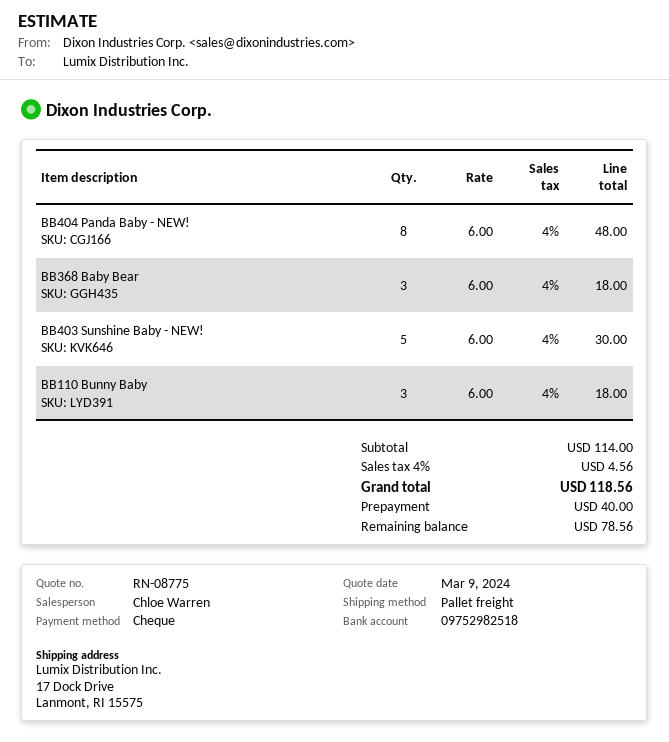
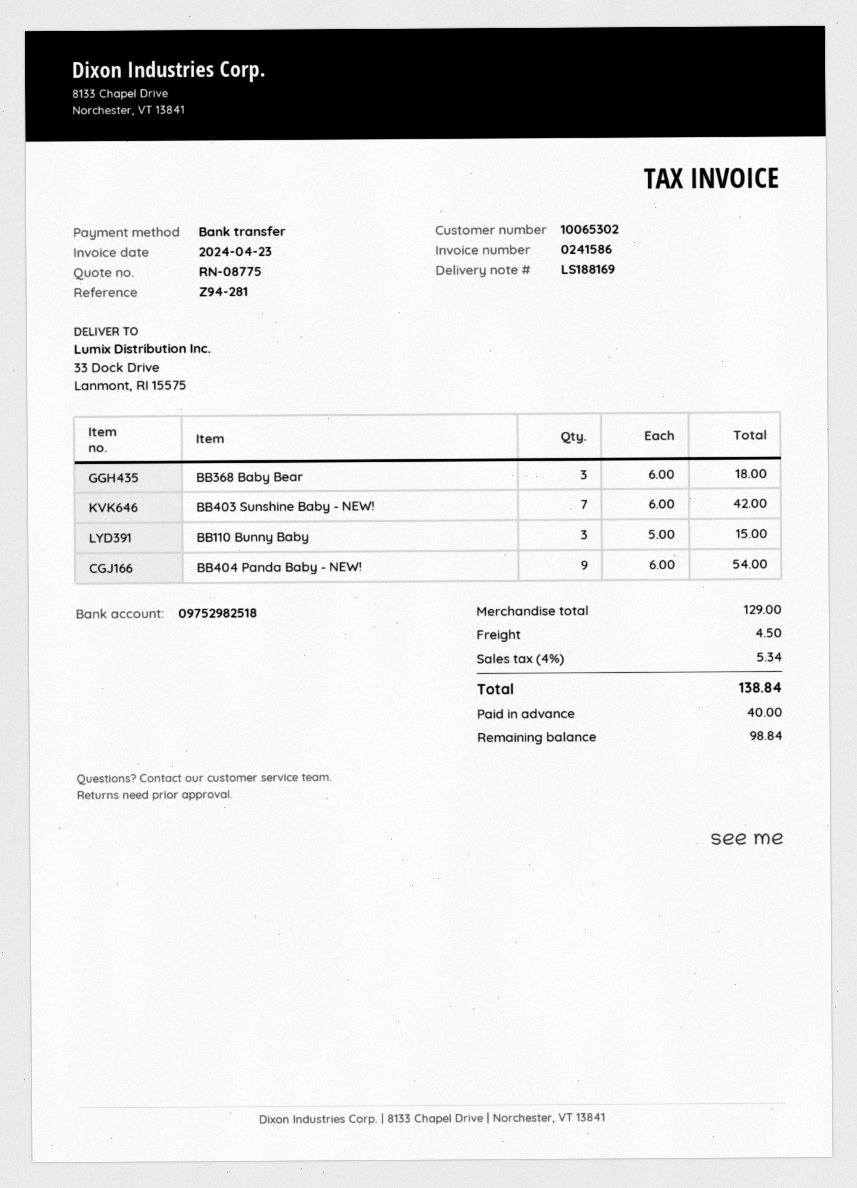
payment method: cheque -> bank transfer
ship to: 17 Dock Drive, Lanmont, RI 15575 -> 33 Dock Drive, Lanmont, RI 15575
BB404 Panda Baby - NEW!: 8 x 6.00 = 48.00 -> 9 x 6.00 = 54.00
BB403 Sunshine Baby - NEW!: 5 x 6.00 = 30.00 -> 7 x 6.00 = 42.00
BB110 Bunny Baby: 3 x 6.00 = 18.00 -> 3 x 5.00 = 15.00
subtotal: 114.00 -> 129.00
shipping: none -> 4.50
tax: 4% = 4.56 -> 4% = 5.34
total: 118.56 -> 138.84
balance: 78.56 -> 98.84

